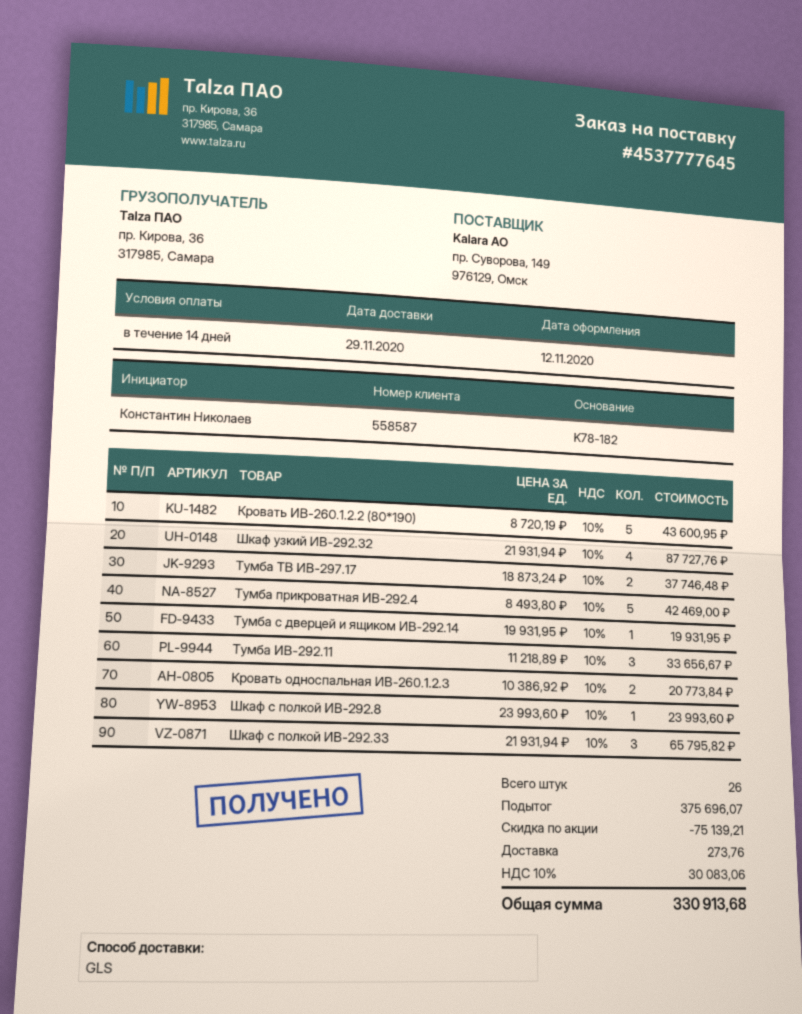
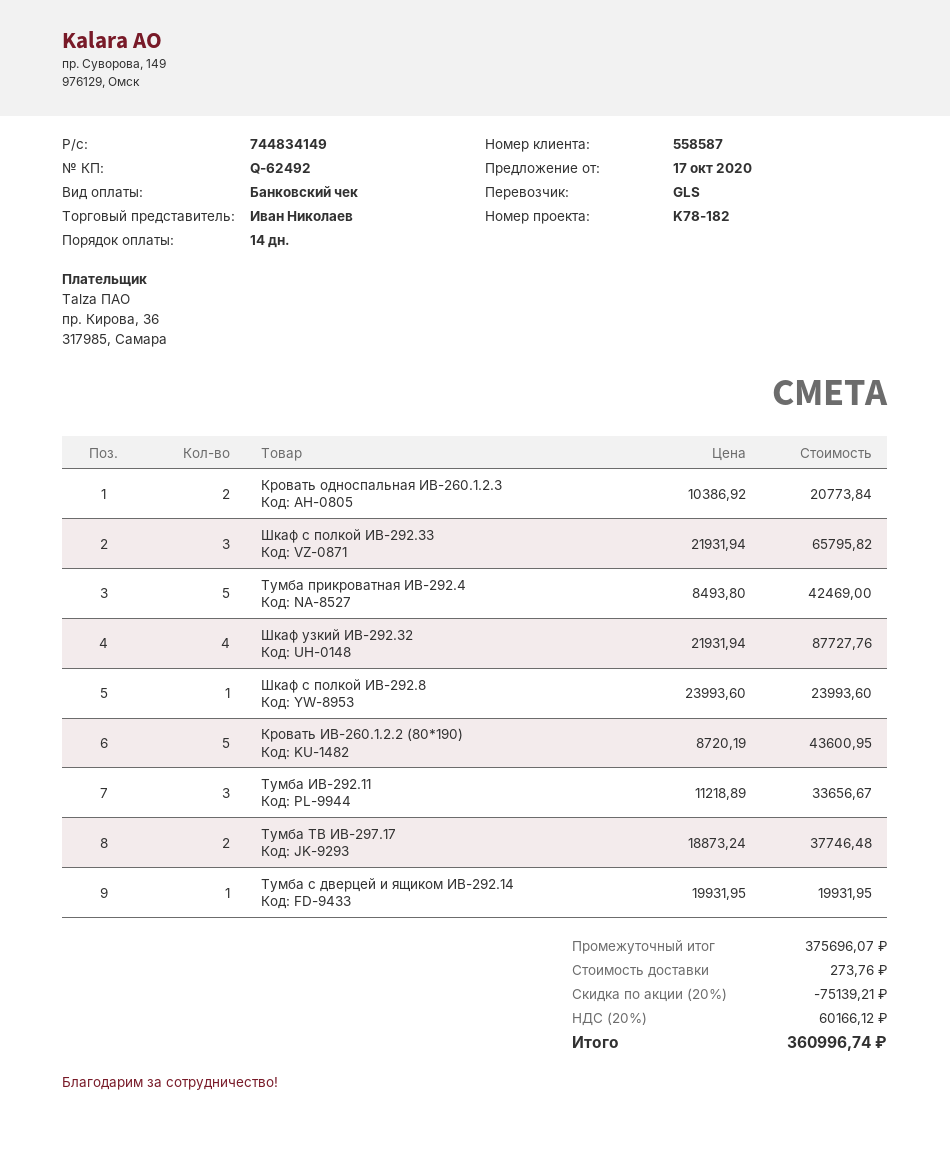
tax: 10% = 30083.06 -> 20% = 60166.12
total: 330913.68 -> 360996.74

